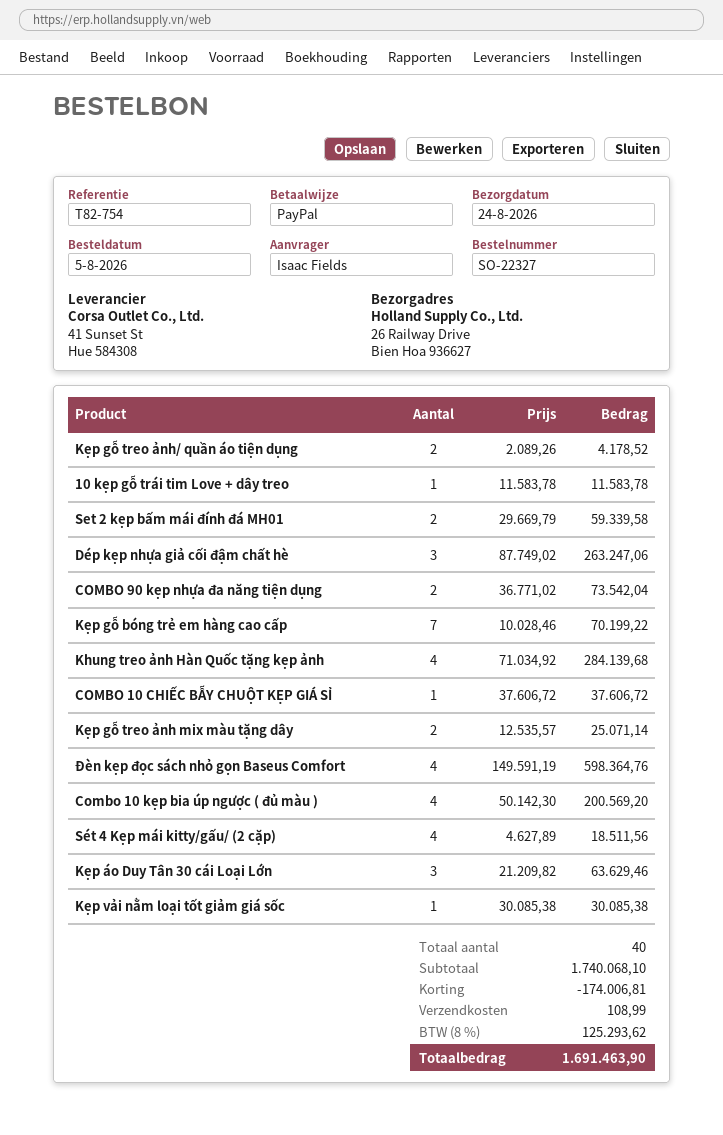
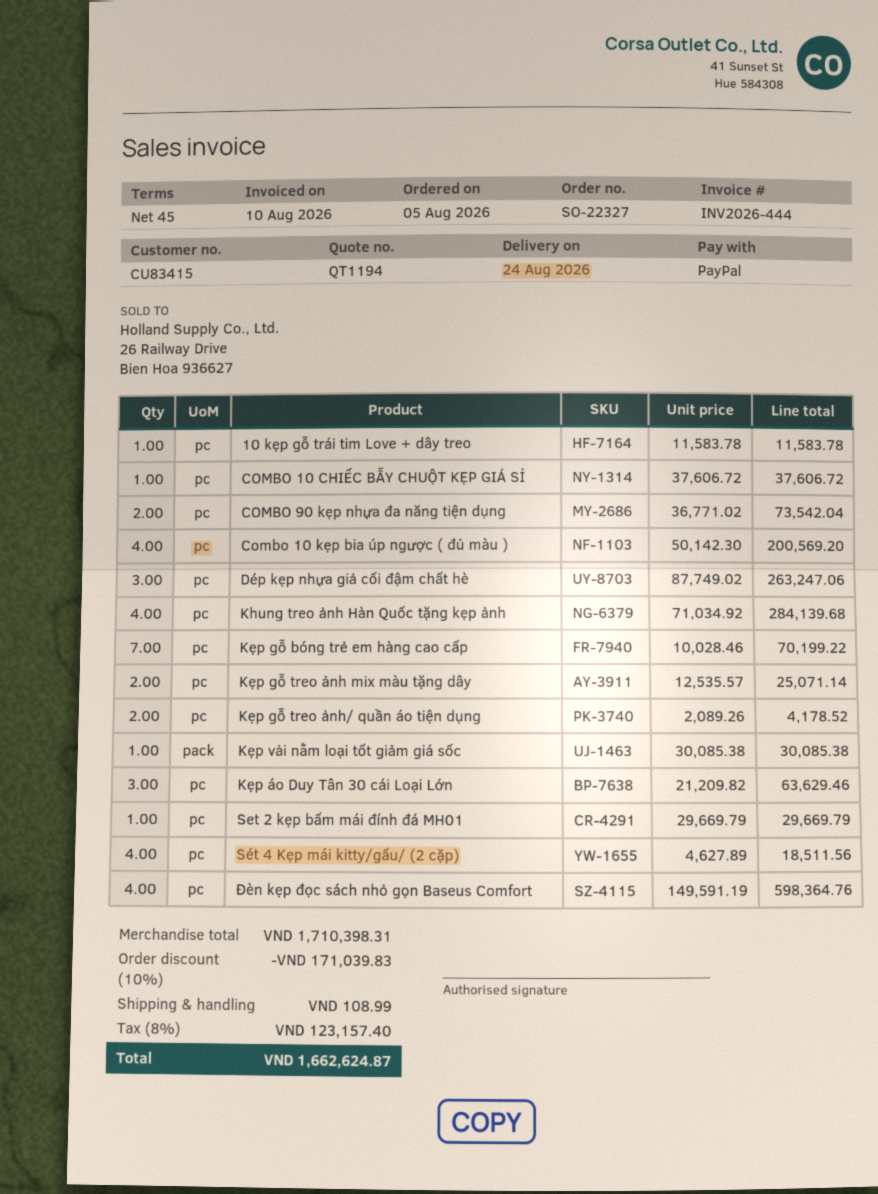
Set 2 kẹp bấm mái đính đá MH01: 2 x 29669.79 = 59339.58 -> 1 x 29669.79 = 29669.79
subtotal: 1740068.10 -> 1710398.31
discount: 174006.81 -> 171039.83
tax: 8% = 125293.62 -> 8% = 123157.40
total: 1691463.90 -> 1662624.87

